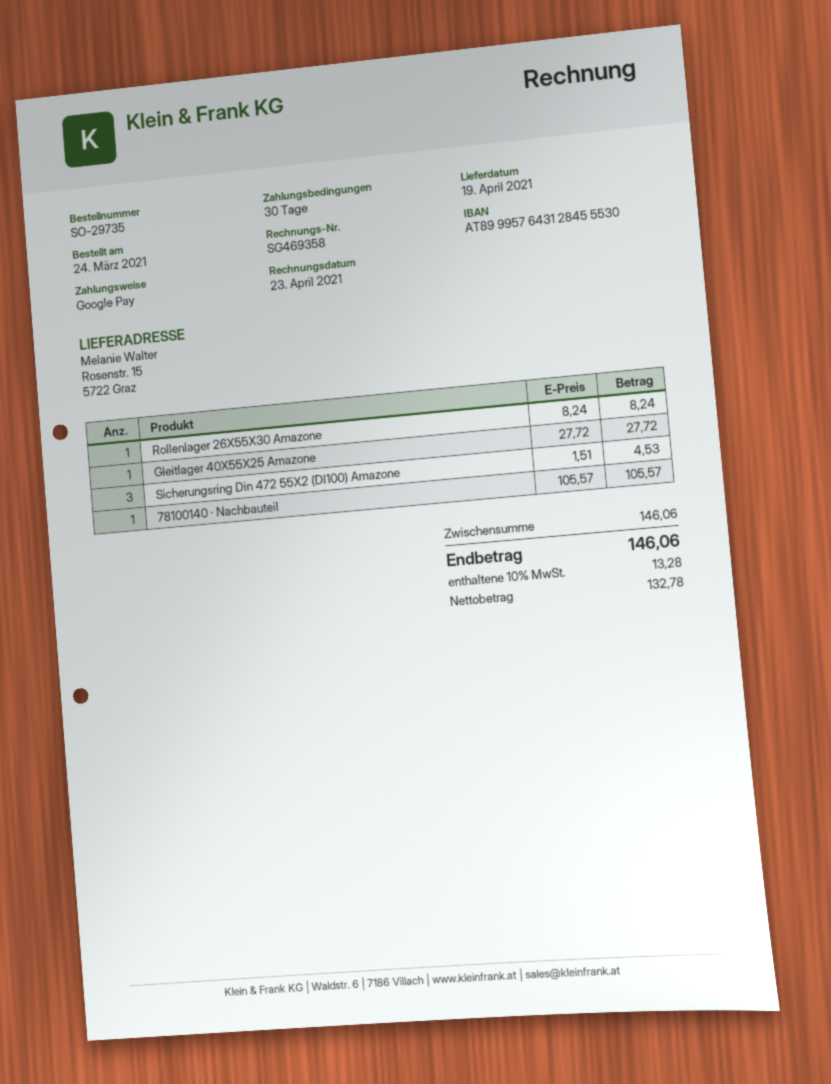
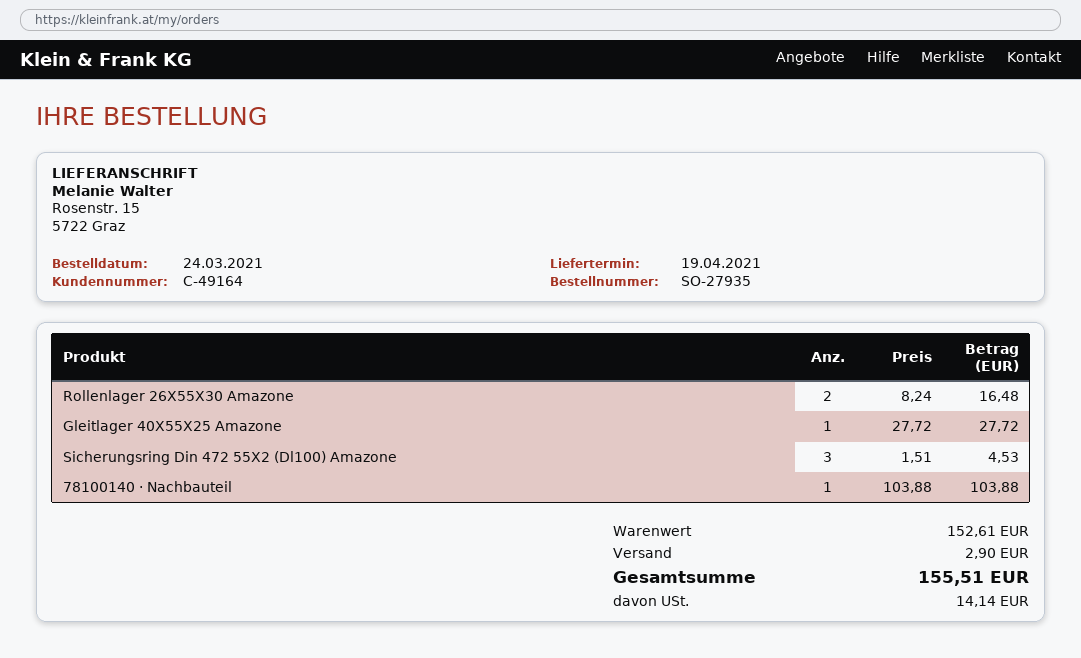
order number: SO-29735 -> SO-27935
Rollenlager 26X55X30 Amazone: 1 x 8.24 = 8.24 -> 2 x 8.24 = 16.48
78100140 · Nachbauteil: 1 x 105.57 = 105.57 -> 1 x 103.88 = 103.88
subtotal: 146.06 -> 152.61
shipping: none -> 2.90
tax: 13.28 -> 14.14
total: 146.06 -> 155.51

